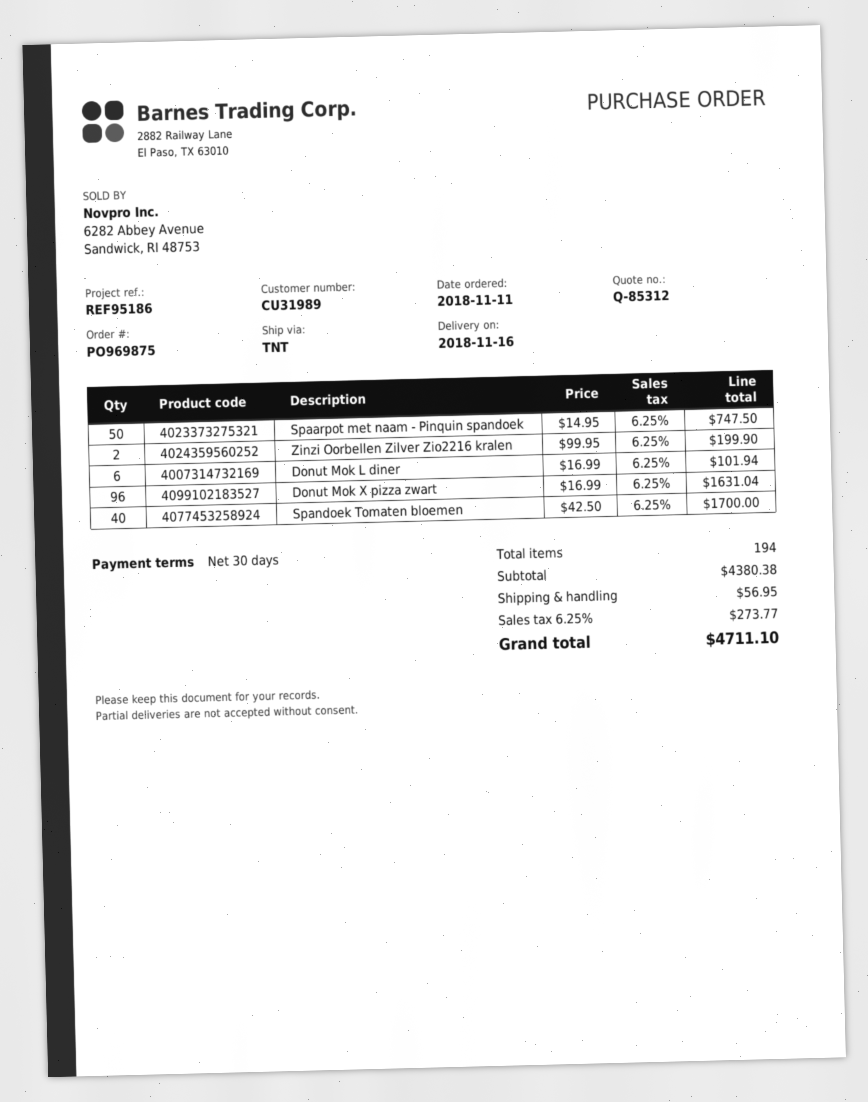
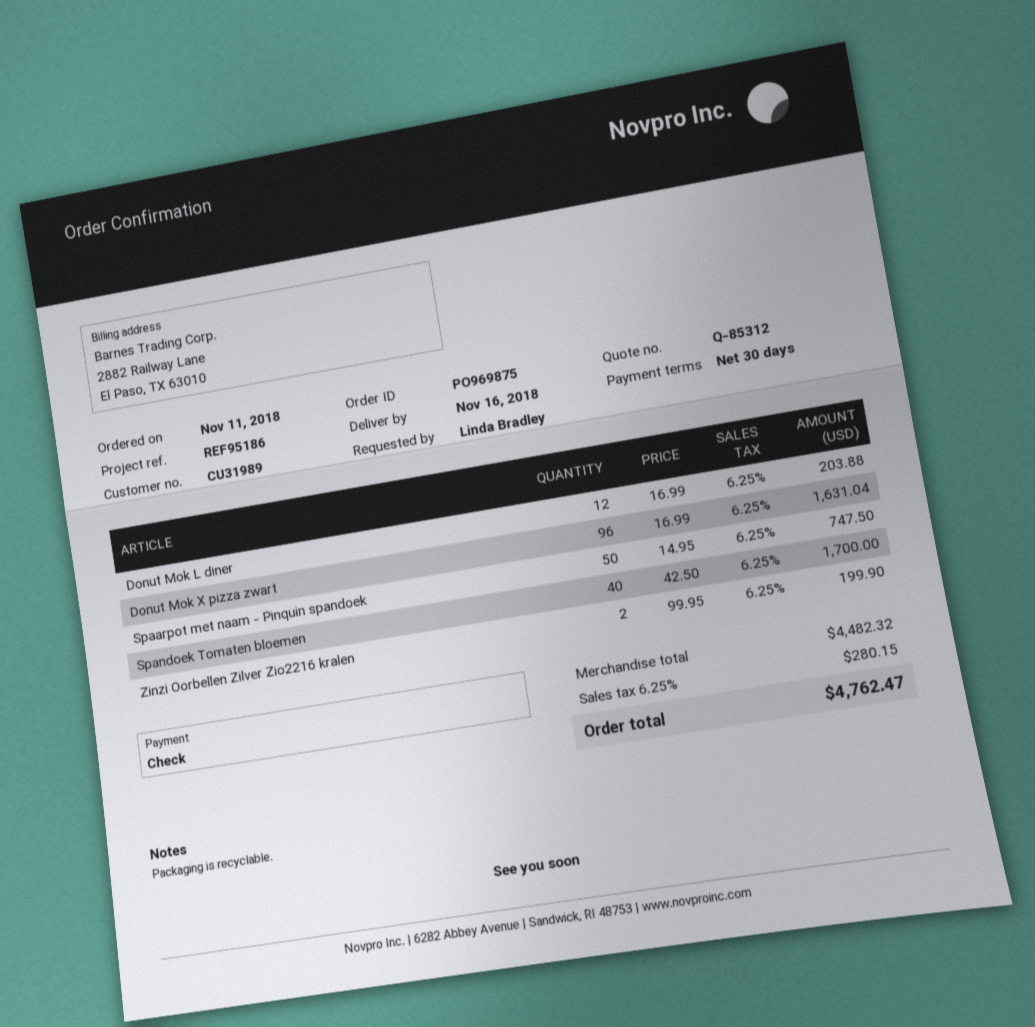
Donut Mok L diner: 6 x 16.99 = 101.94 -> 12 x 16.99 = 203.88
subtotal: 4380.38 -> 4482.32
shipping: 56.95 -> none
tax: 6.25% = 273.77 -> 6.25% = 280.15
total: 4711.10 -> 4762.47

